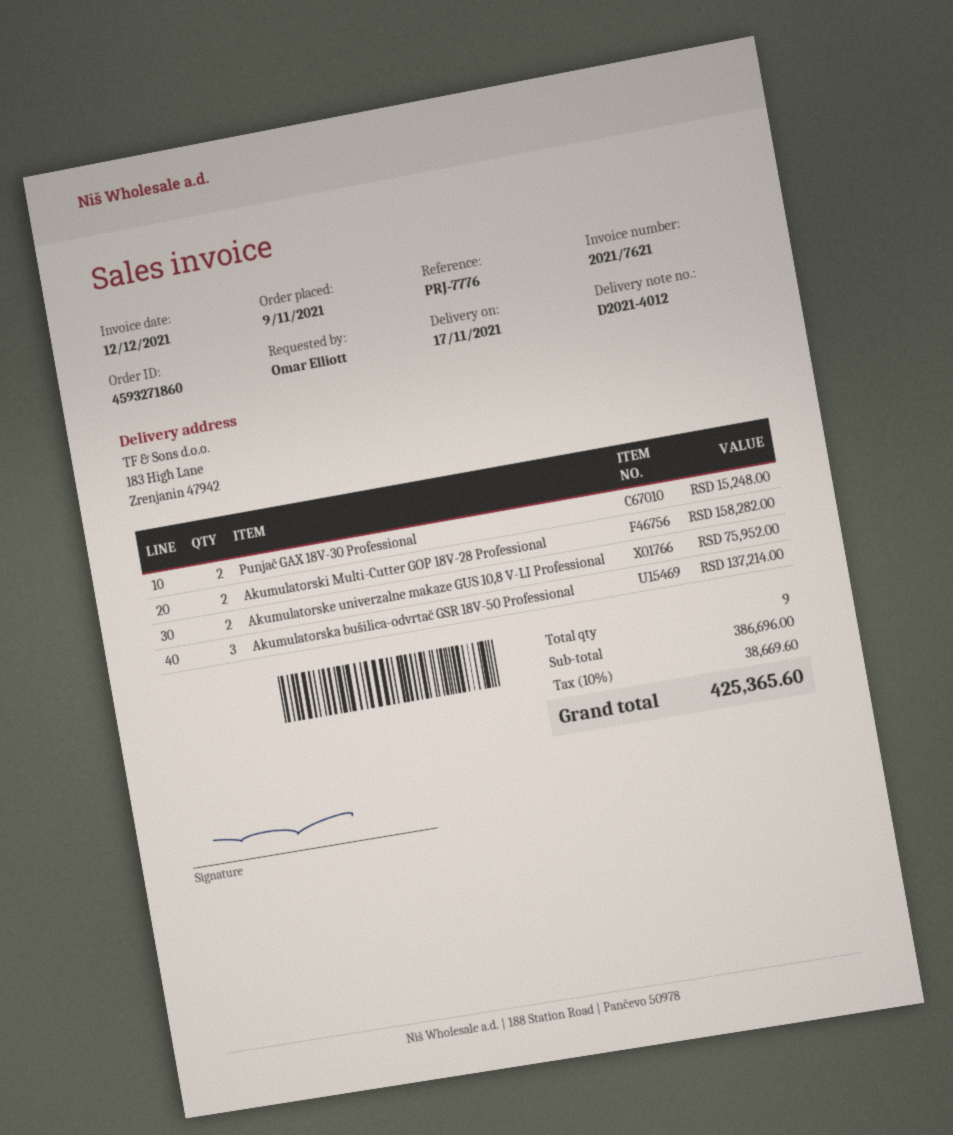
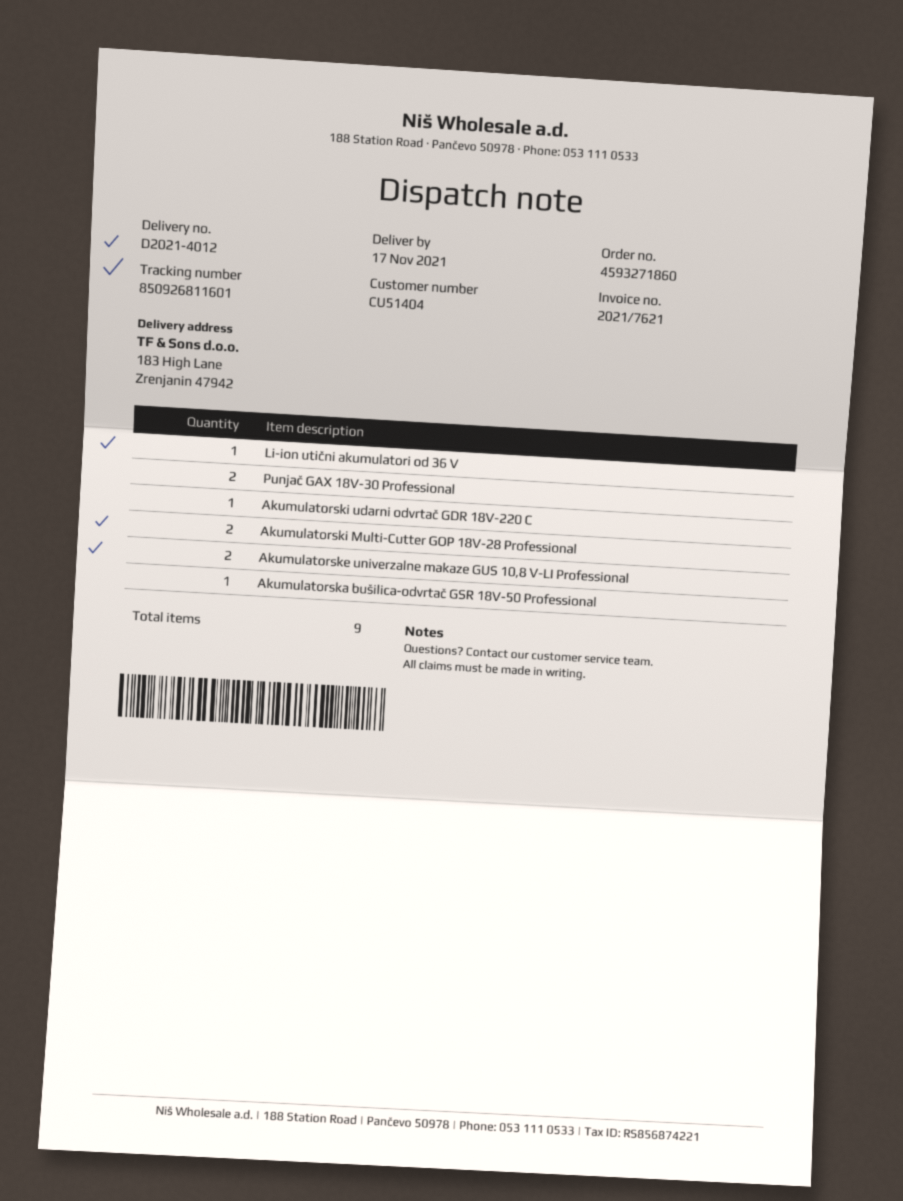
Akumulatorska bušilica-odvrtač GSR 18V-50 Professional: 3 -> 1
Li-ion utični akumulatori od 36 V: none -> 1
Akumulatorski udarni odvrtač GDR 18V-220 C: none -> 1

